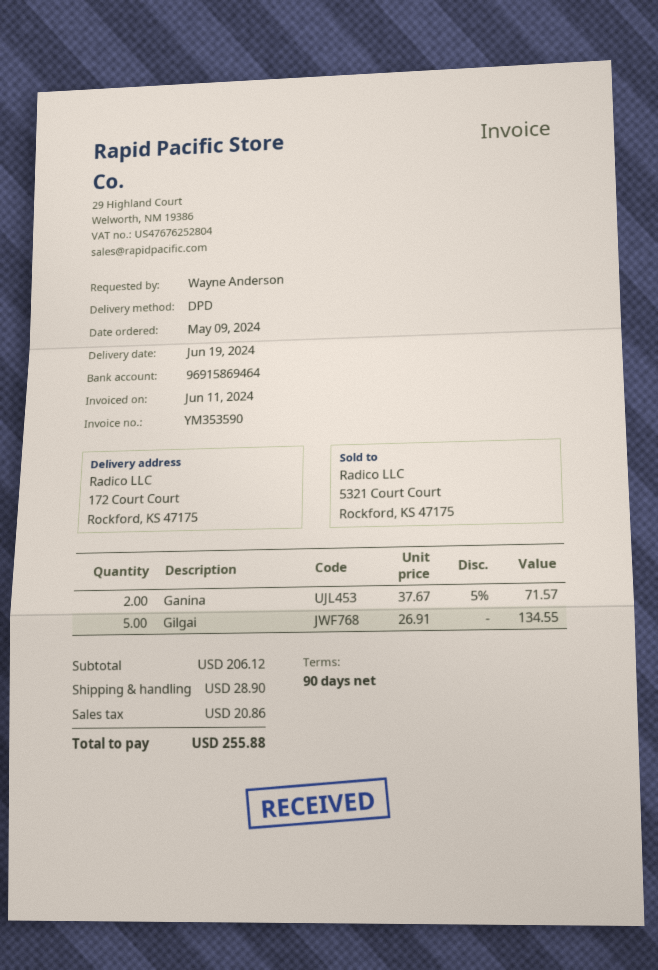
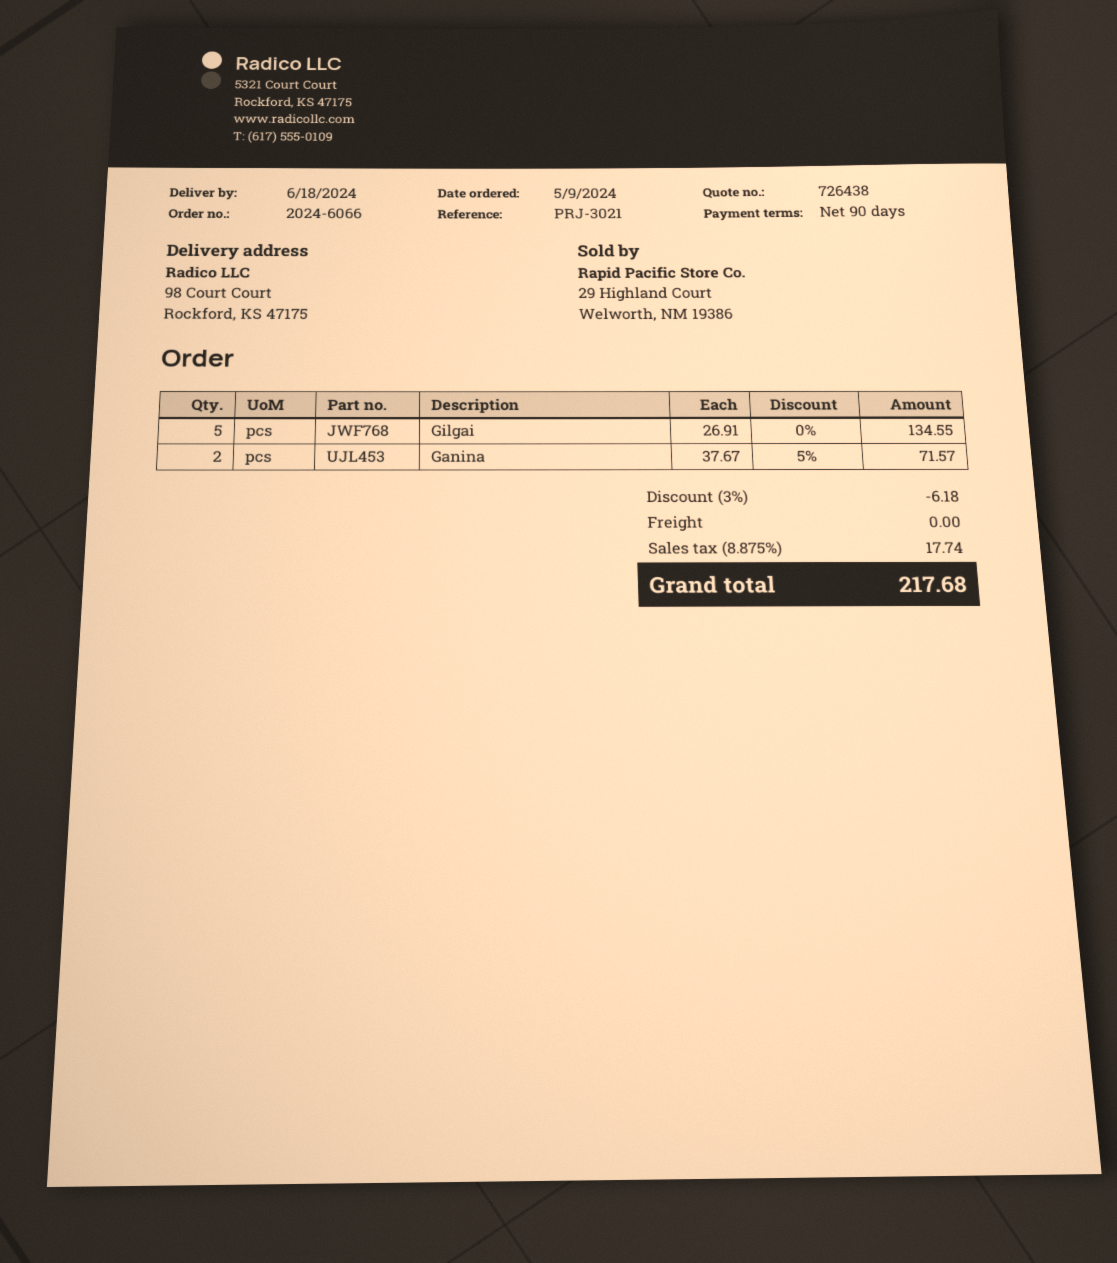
delivery date: 2024-06-19 -> 2024-06-18
ship to: 172 Court Court, Rockford, KS 47175 -> 98 Court Court, Rockford, KS 47175
discount: none -> 3% = 6.18
shipping: 28.90 -> 0.00
tax: 20.86 -> 17.74
total: 255.88 -> 217.68

